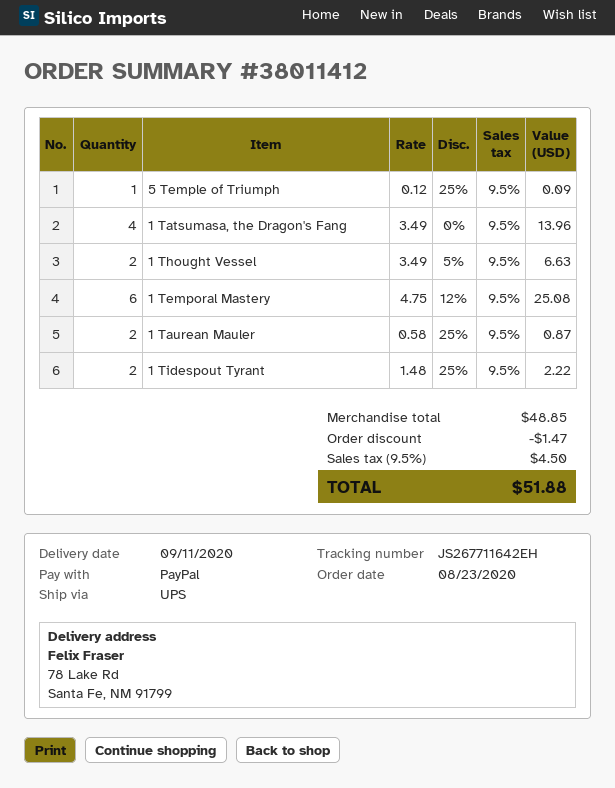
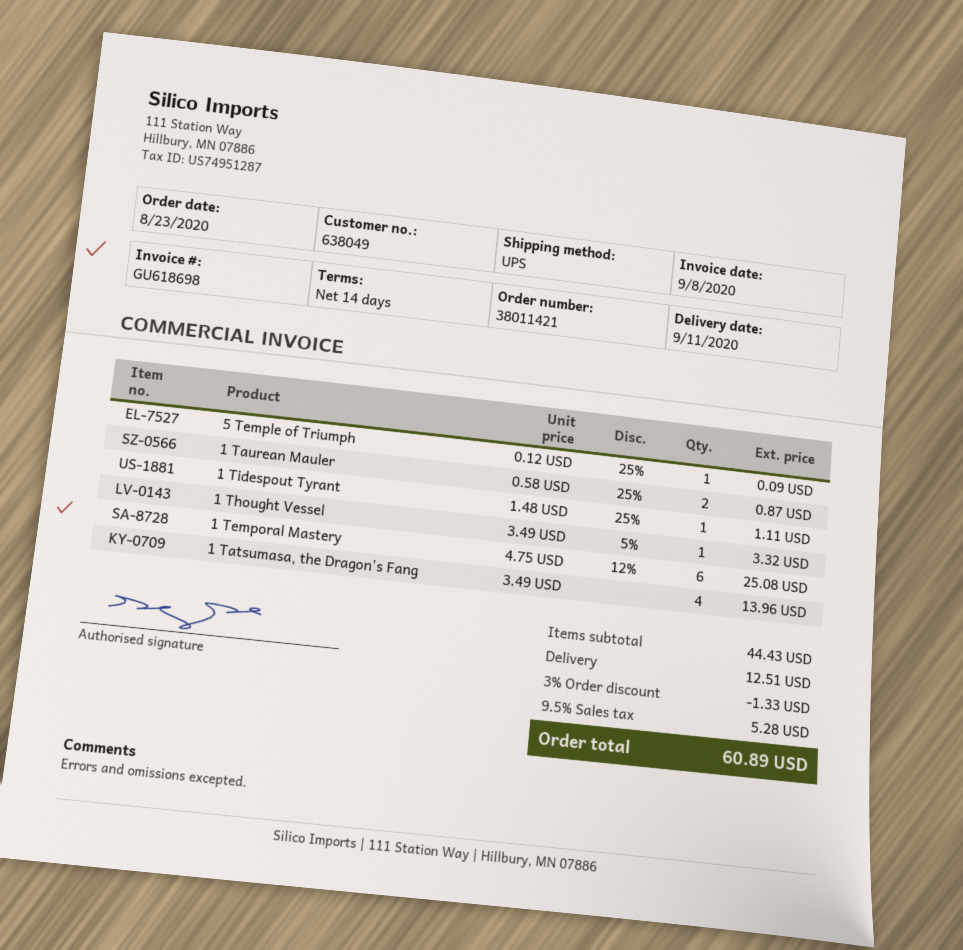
order number: 38011412 -> 38011421
1 Thought Vessel: 2 x 3.49 - 5% = 6.63 -> 1 x 3.49 - 5% = 3.32
1 Tidespout Tyrant: 2 x 1.48 - 25% = 2.22 -> 1 x 1.48 - 25% = 1.11
subtotal: 48.85 -> 44.43
discount: 1.47 -> 1.33
shipping: none -> 12.51
tax: 9.5% = 4.50 -> 9.5% = 5.28
total: 51.88 -> 60.89

